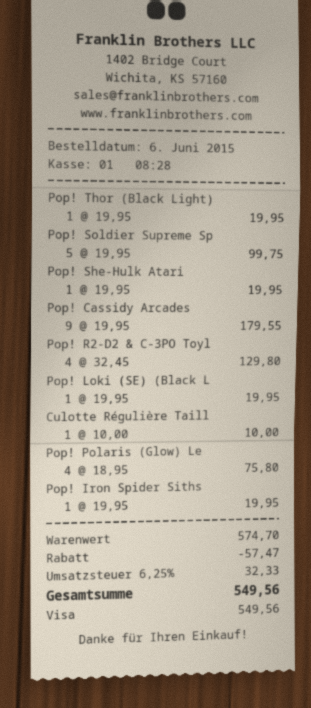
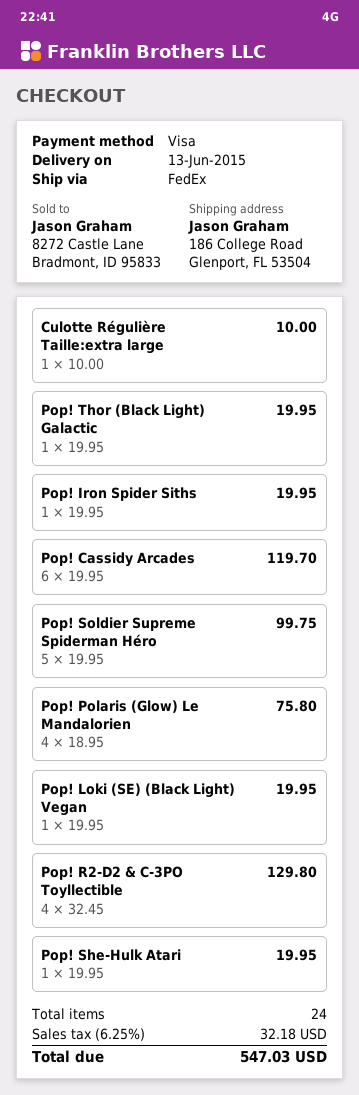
Pop! Cassidy Arcades: 9 x 19.95 = 179.55 -> 6 x 19.95 = 119.70
discount: 57.47 -> none
tax: 6.25% = 32.33 -> 6.25% = 32.18
total: 549.56 -> 547.03

